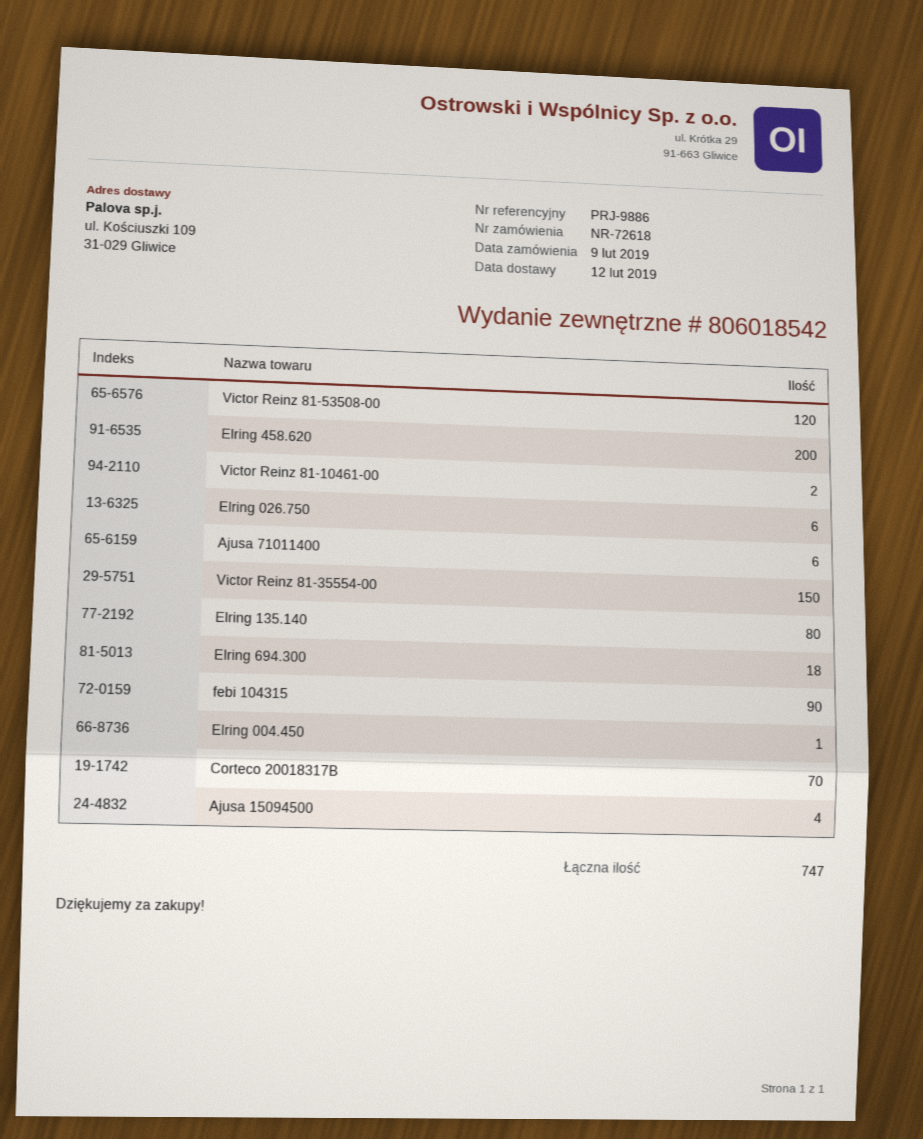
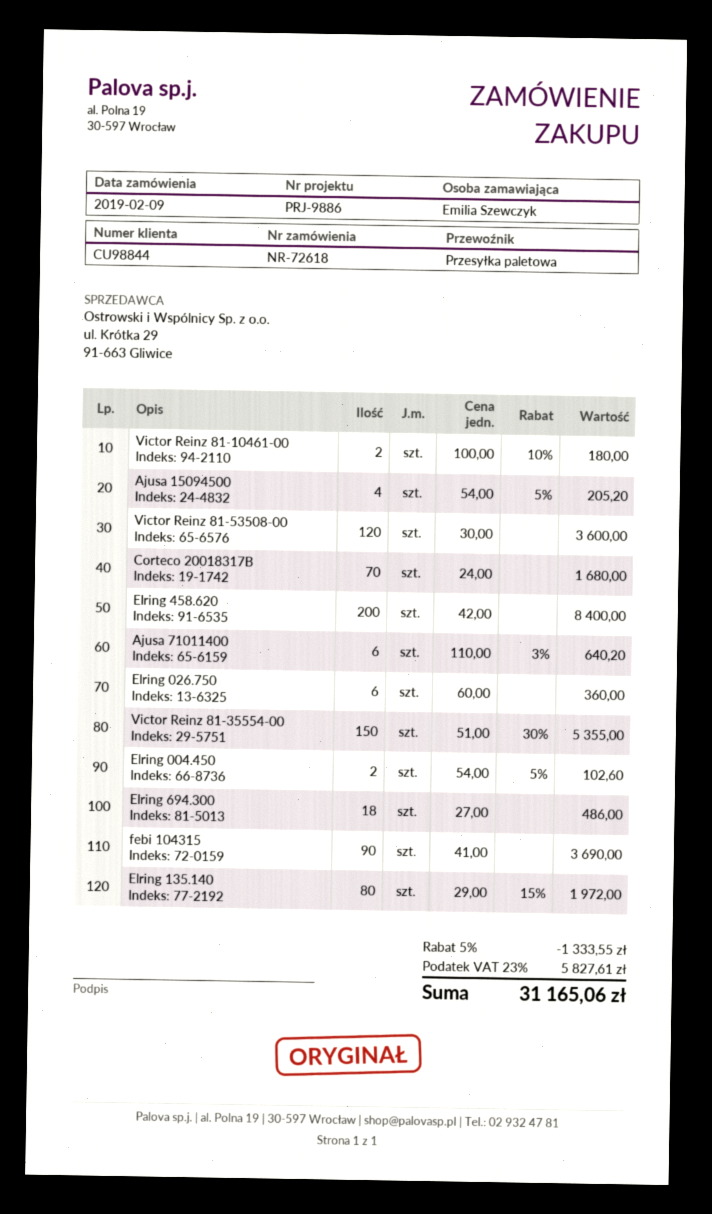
Elring 004.450: 1 -> 2

